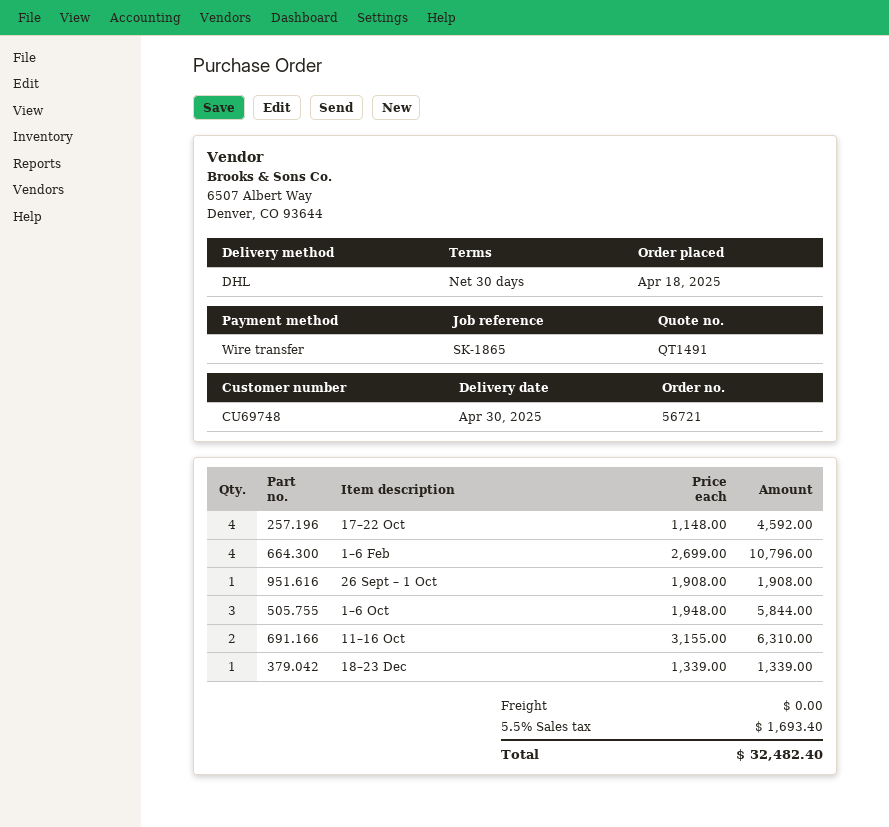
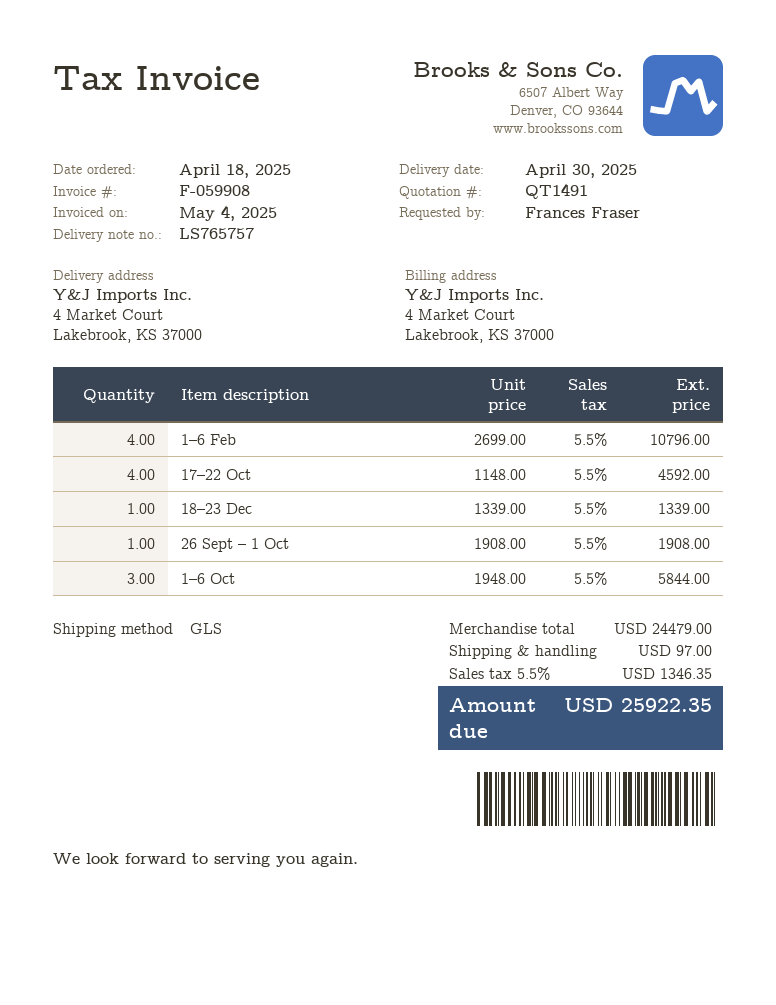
shipping method: DHL -> GLS
11–16 Oct: 2 x 3155.00 = 6310.00 -> none
shipping: 0.00 -> 97.00
tax: 5.5% = 1693.40 -> 5.5% = 1346.35
total: 32482.40 -> 25922.35

